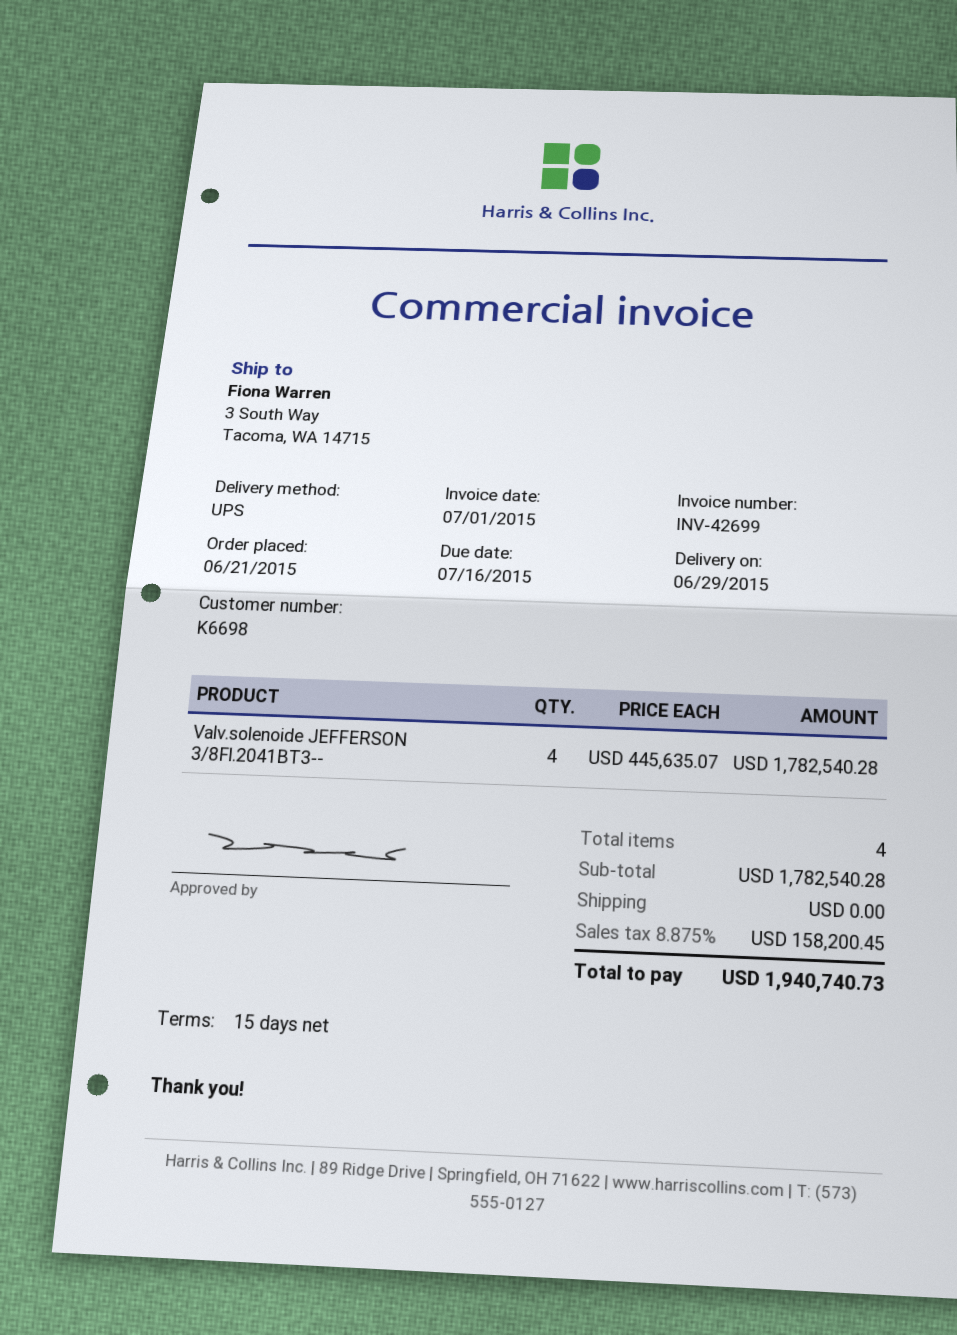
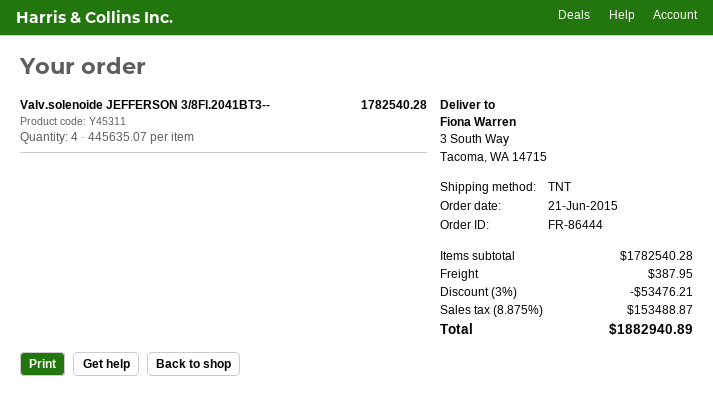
shipping method: UPS -> TNT
discount: none -> 3% = 53476.21
shipping: 0.00 -> 387.95
tax: 8.875% = 158200.45 -> 8.875% = 153488.87
total: 1940740.73 -> 1882940.89

